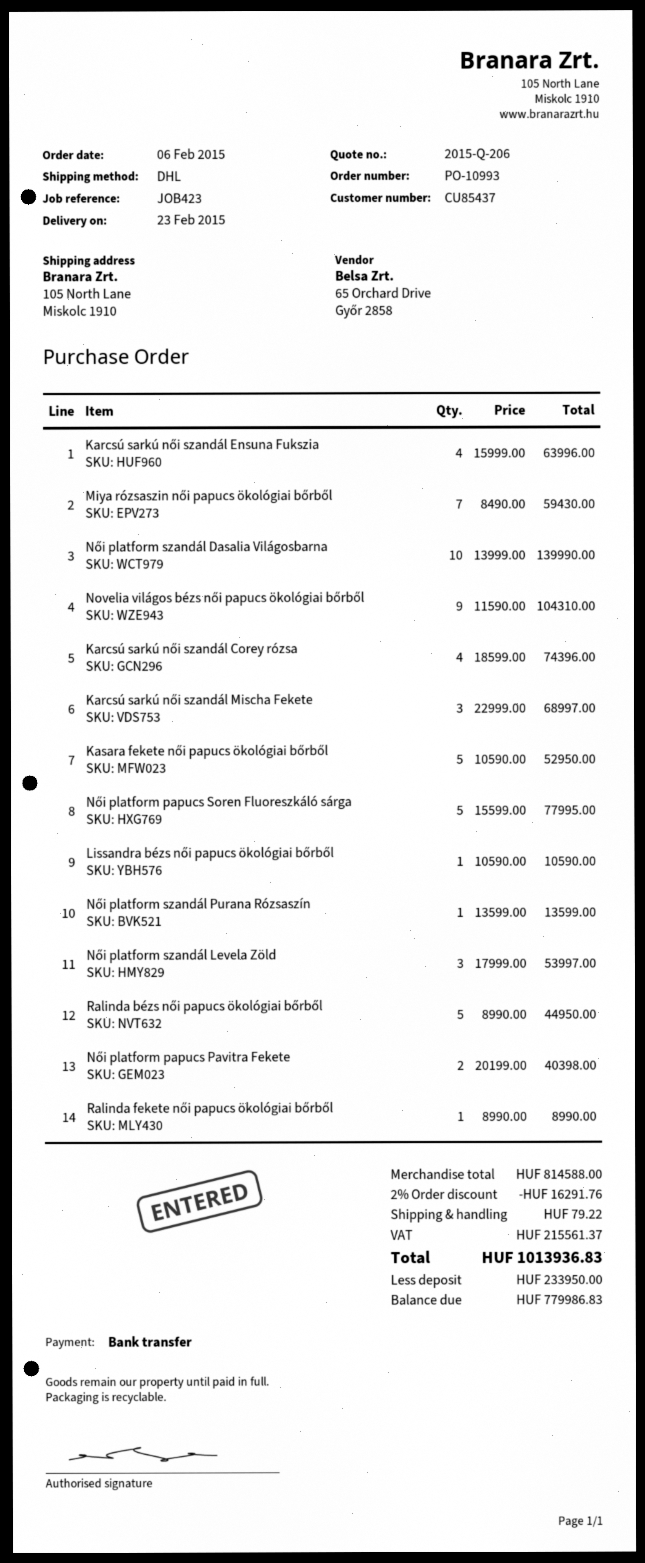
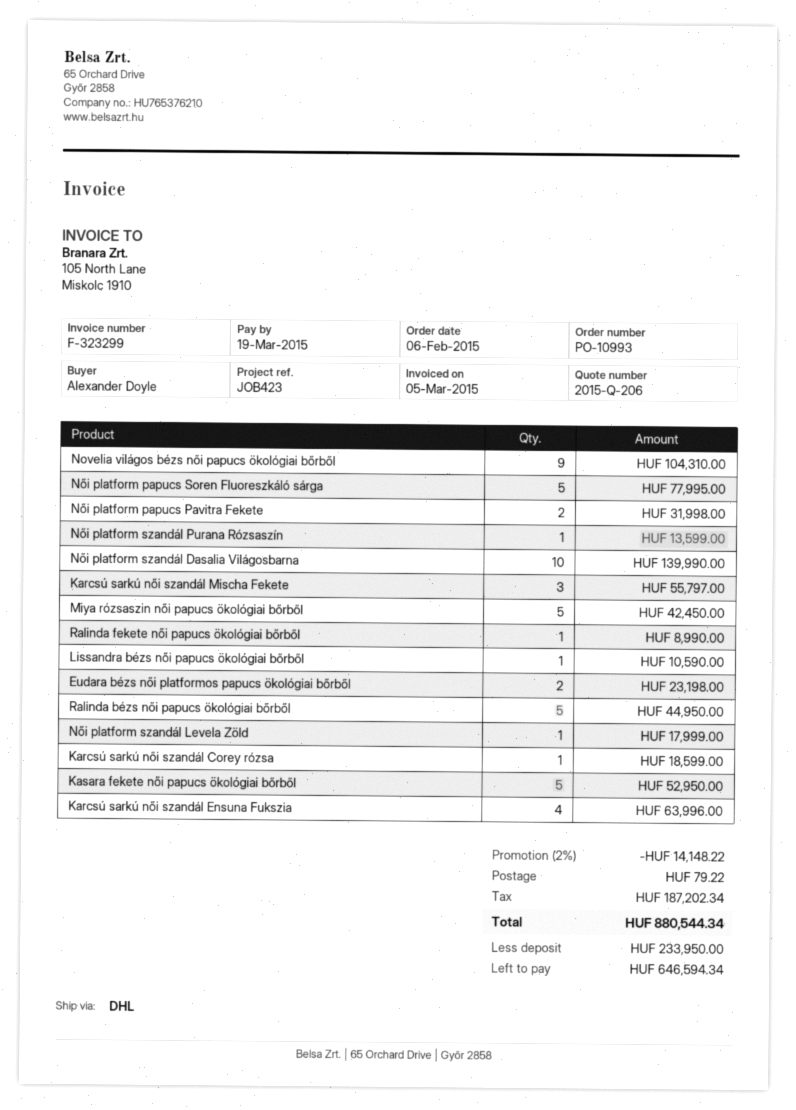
Miya rózsaszin női papucs ökológiai bőrből: 7 for 59430.00 -> 5 for 42450.00
Karcsú sarkú női szandál Corey rózsa: 4 for 74396.00 -> 1 for 18599.00
Karcsú sarkú női szandál Mischa Fekete: 3 for 68997.00 -> 3 for 55797.00
Női platform szandál Levela Zöld: 3 for 53997.00 -> 1 for 17999.00
Női platform papucs Pavitra Fekete: 2 for 40398.00 -> 2 for 31998.00
Eudara bézs női platformos papucs ökológiai bőrből: none -> 2 for 23198.00
discount: 2% = 16291.76 -> 2% = 14148.22
tax: 215561.37 -> 187202.34
total: 1013936.83 -> 880544.34
balance: 779986.83 -> 646594.34

